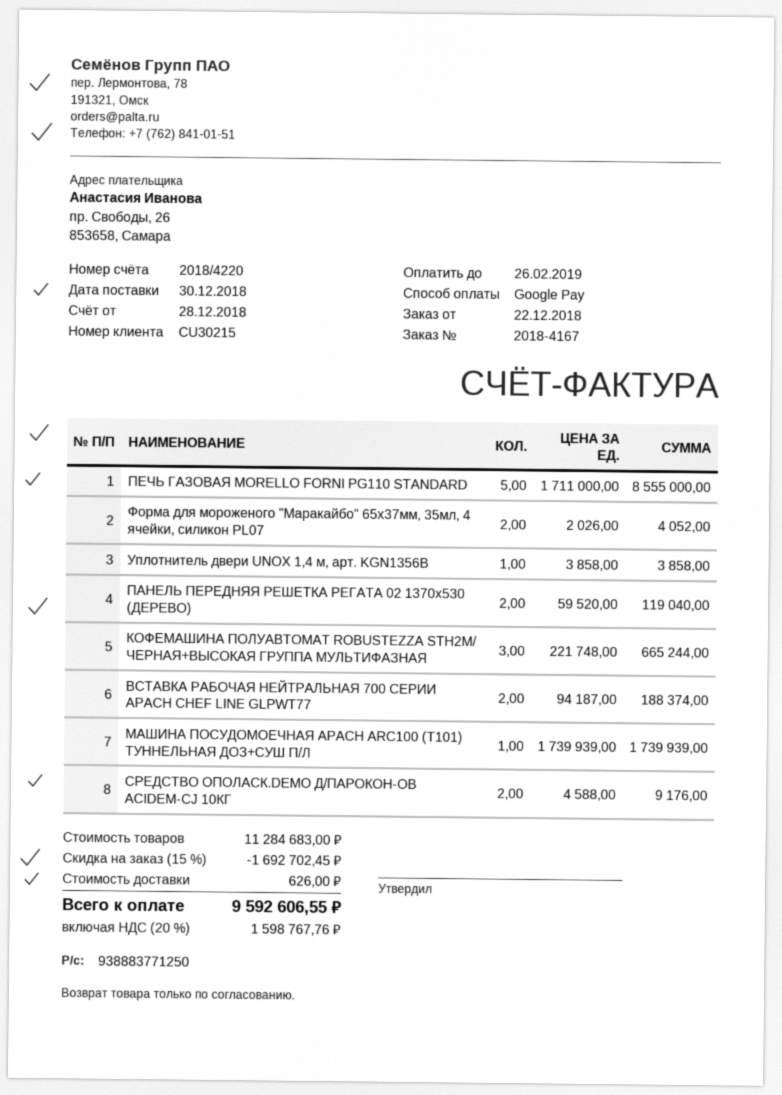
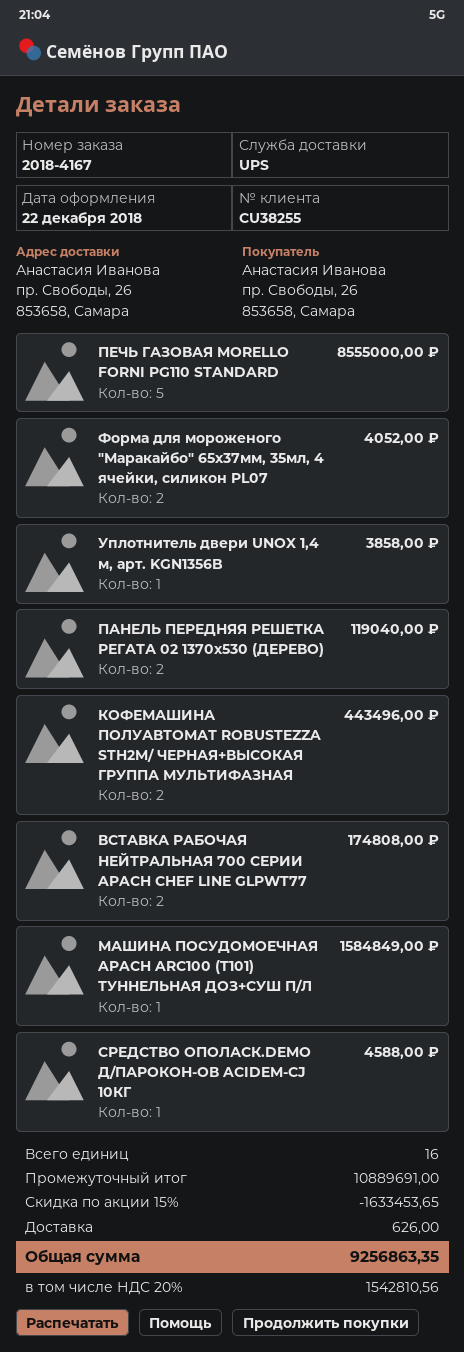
customer number: CU30215 -> CU38255
КОФЕМАШИНА ПОЛУАВТОМАТ ROBUSTEZZA STH2M/ ЧЕРНАЯ+ВЫСОКАЯ ГРУППА МУЛЬТИФАЗНАЯ: 3 for 665244.00 -> 2 for 443496.00
ВСТАВКА РАБОЧАЯ НЕЙТРАЛЬНАЯ 700 СЕРИИ APACH CHEF LINE GLPWT77: 2 for 188374.00 -> 2 for 174808.00
МАШИНА ПОСУДОМОЕЧНАЯ APACH ARC100 (T101) ТУННЕЛЬНАЯ ДОЗ+СУШ П/Л: 1 for 1739939.00 -> 1 for 1584849.00
СРЕДСТВО ОПОЛАСК.DEMO Д/ПАРОКОН-ОВ ACIDEM-CJ 10КГ: 2 for 9176.00 -> 1 for 4588.00
subtotal: 11284683.00 -> 10889691.00
discount: 15% = 1692702.45 -> 15% = 1633453.65
tax: 20% = 1598767.76 -> 20% = 1542810.56
total: 9592606.55 -> 9256863.35

